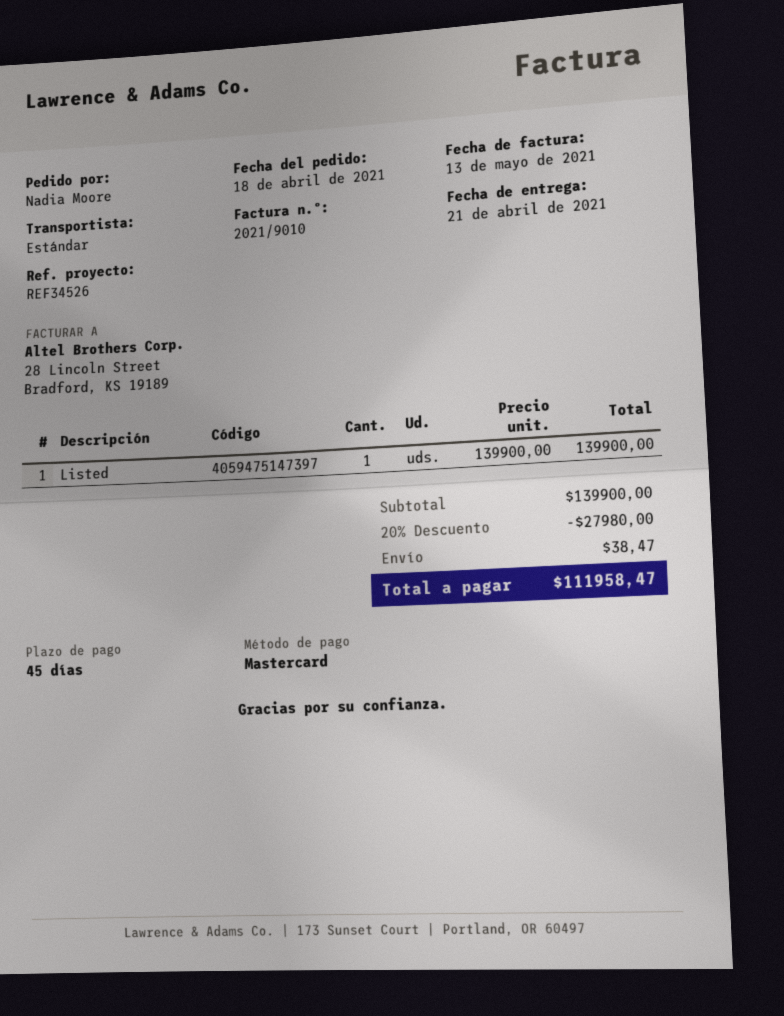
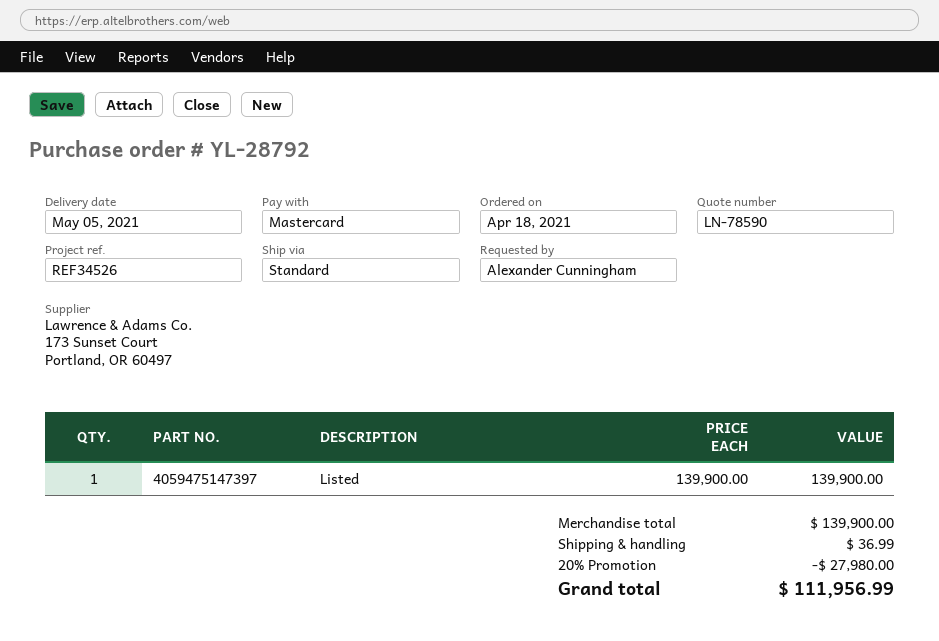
delivery date: 2021-04-21 -> 2021-05-05
ordered by: Nadia Moore -> Alexander Cunningham
shipping: 38.47 -> 36.99
total: 111958.47 -> 111956.99

